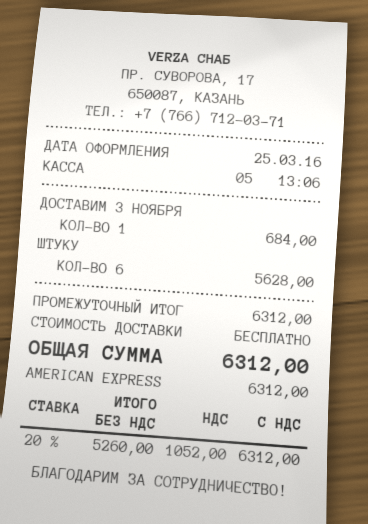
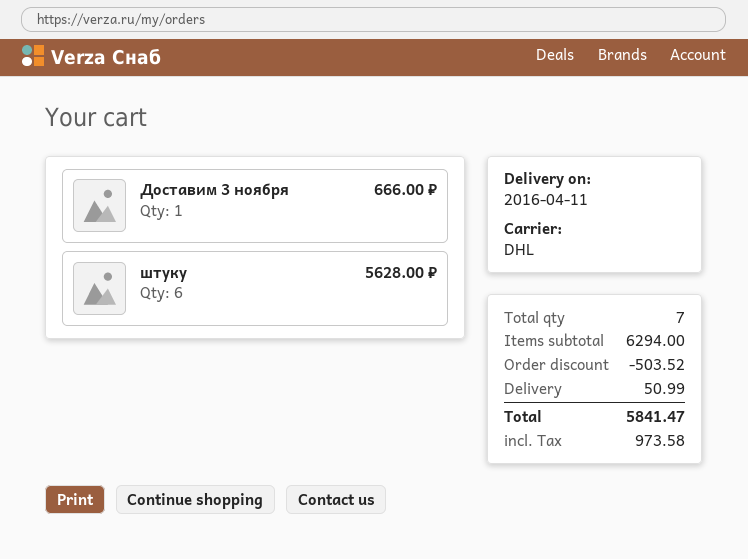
ДОСТАВИМ 3 НОЯБРЯ: 1 for 684.00 -> 1 for 666.00
subtotal: 6312.00 -> 6294.00
discount: none -> 503.52
shipping: 0.00 -> 50.99
tax: 1052.00 -> 973.58
total: 6312.00 -> 5841.47

